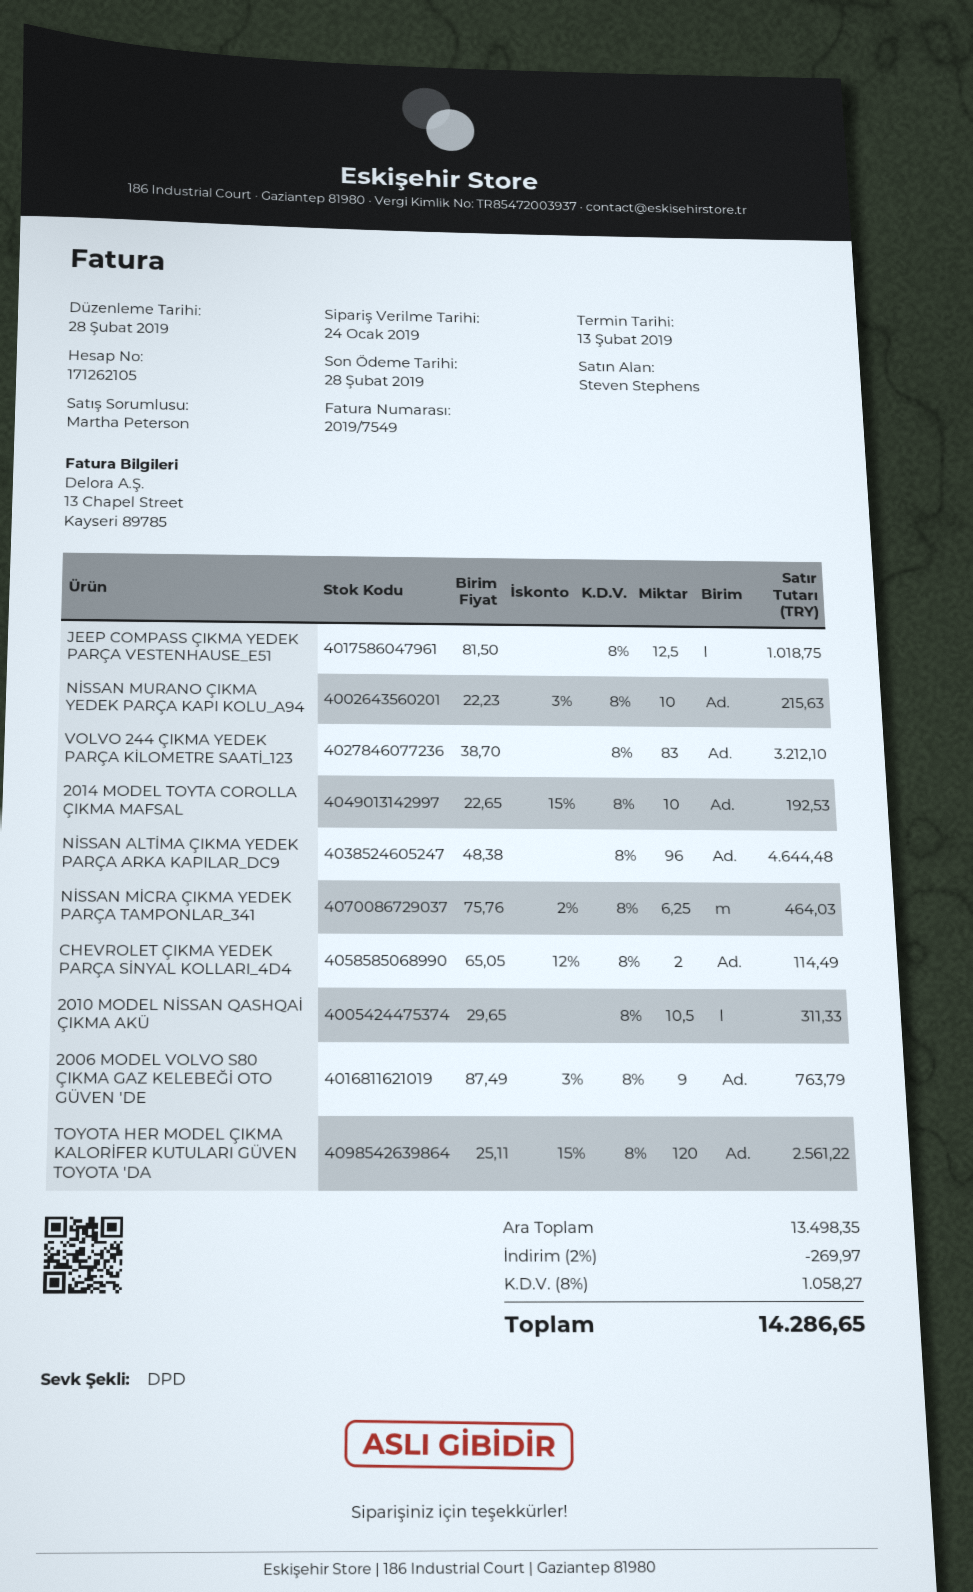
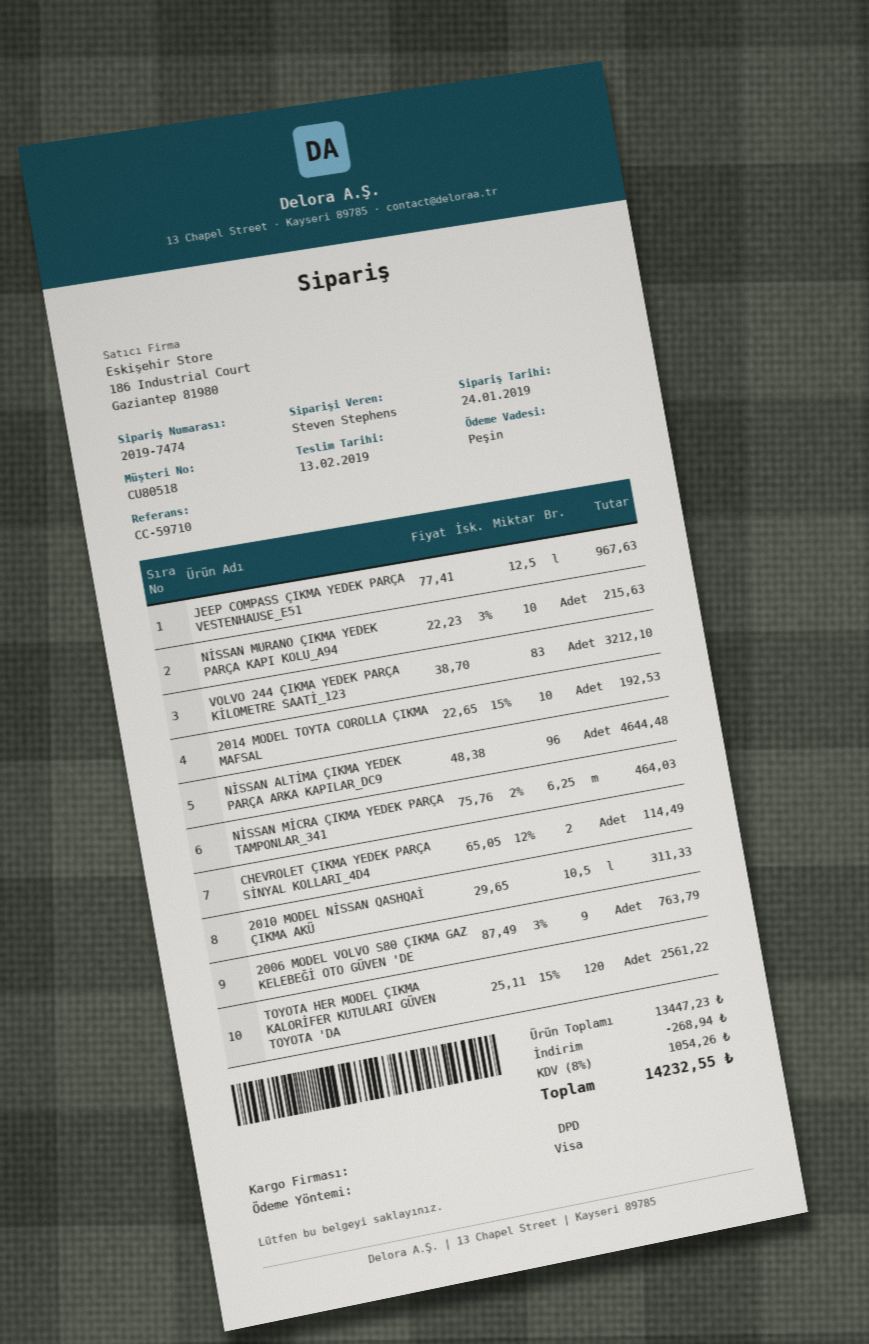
JEEP COMPASS ÇIKMA YEDEK PARÇA VESTENHAUSE_E51: 12.5 x 81.50 = 1018.75 -> 12.5 x 77.41 = 967.63
subtotal: 13498.35 -> 13447.23
discount: 269.97 -> 268.94
tax: 8% = 1058.27 -> 8% = 1054.26
total: 14286.65 -> 14232.55

